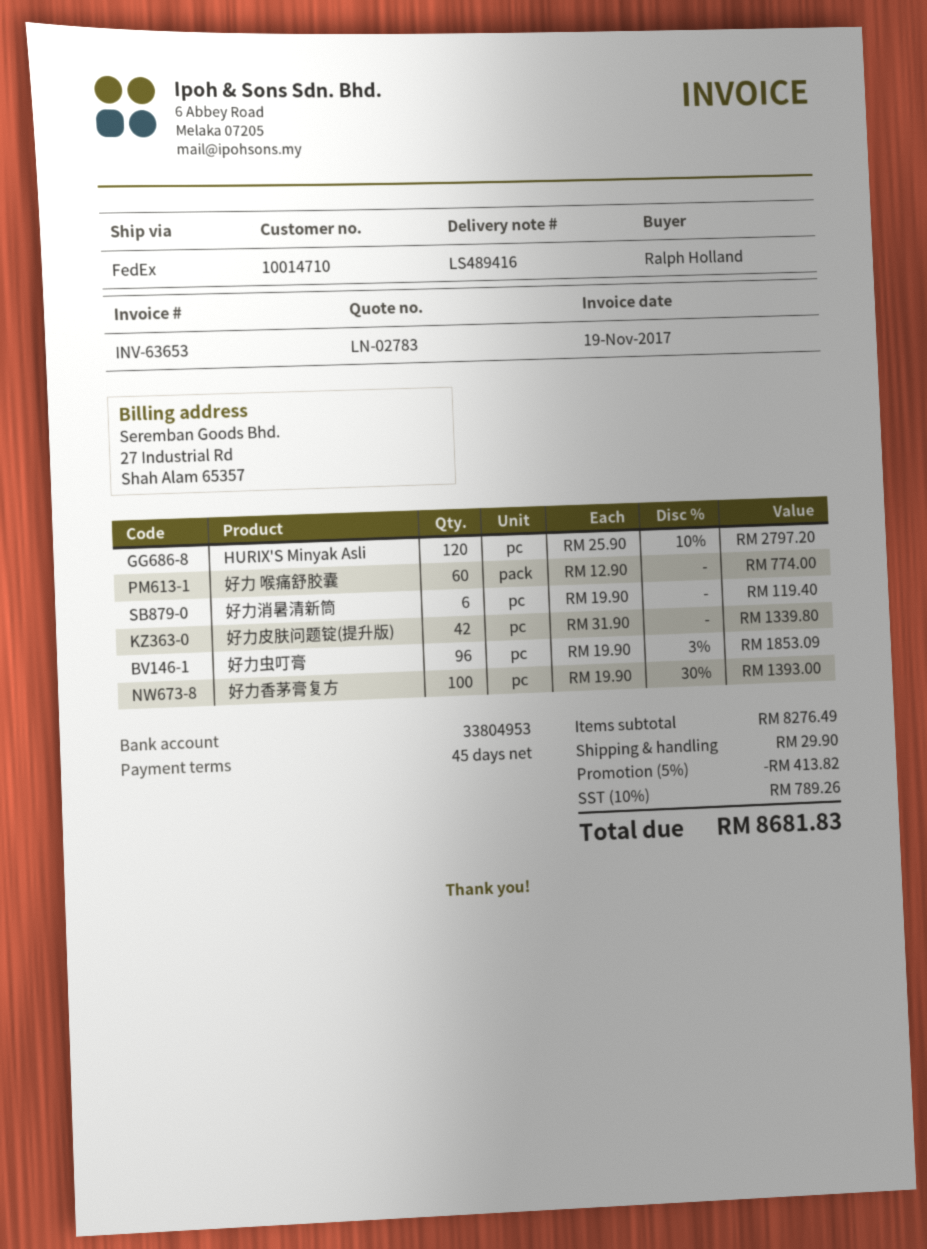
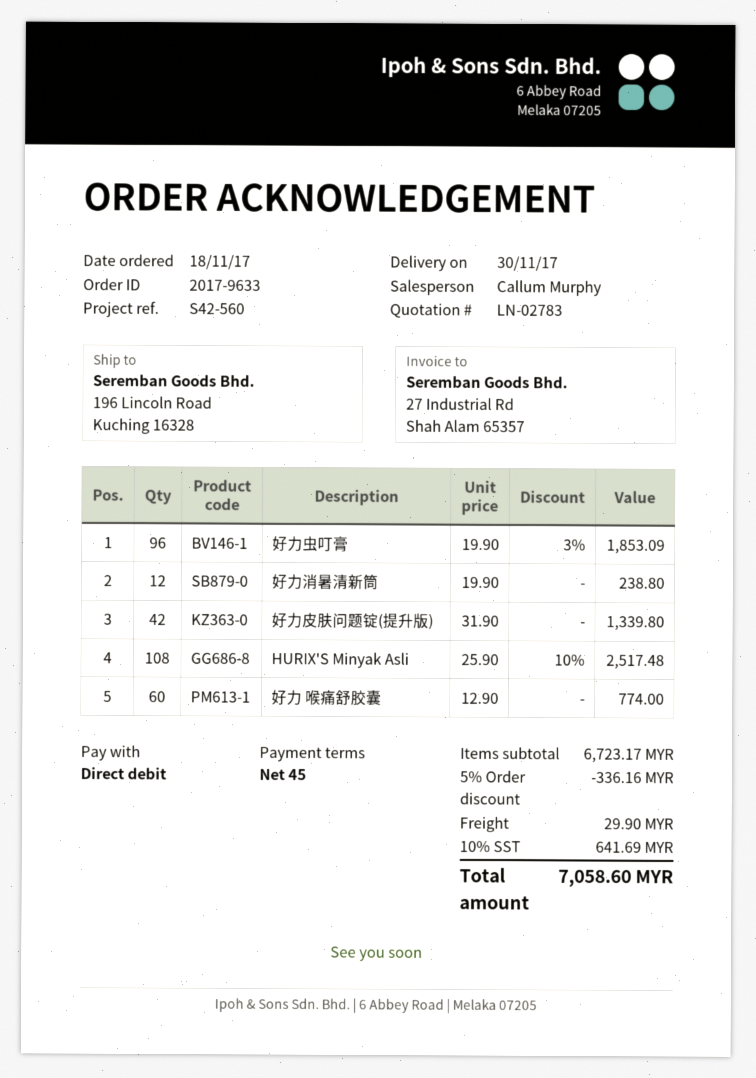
HURIX'S Minyak Asli: 120 x 25.90 - 10% = 2797.20 -> 108 x 25.90 - 10% = 2517.48
好力消暑清新筒: 6 x 19.90 = 119.40 -> 12 x 19.90 = 238.80
好力香茅膏复方: 100 x 19.90 - 30% = 1393.00 -> none
subtotal: 8276.49 -> 6723.17
discount: 5% = 413.82 -> 5% = 336.16
tax: 10% = 789.26 -> 10% = 641.69
total: 8681.83 -> 7058.60

